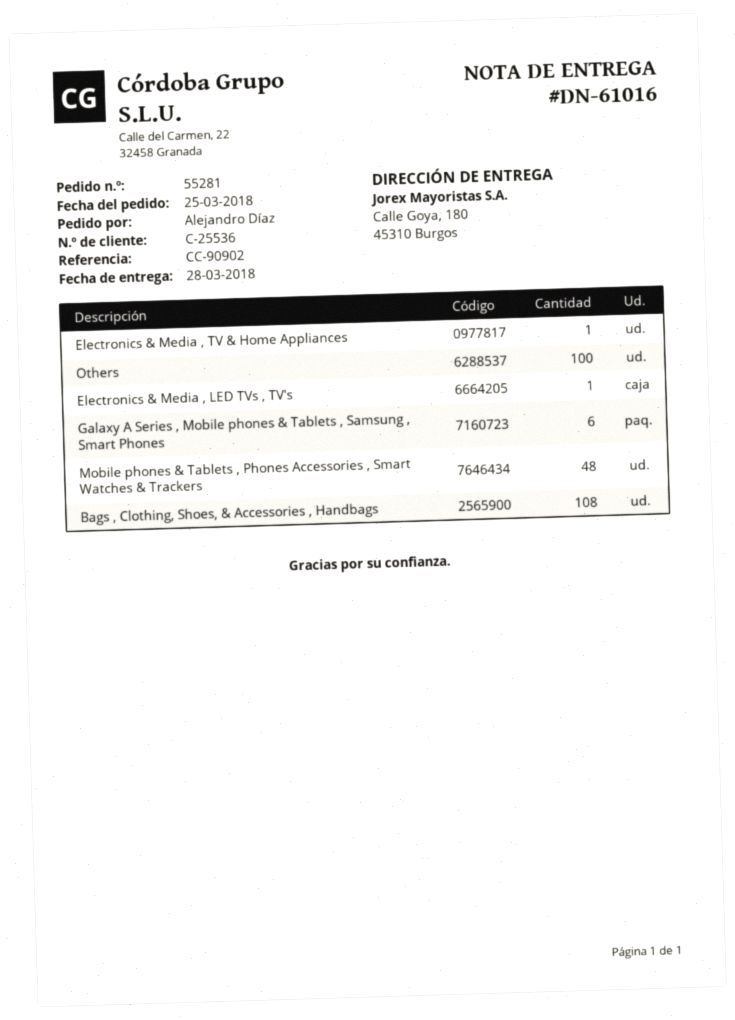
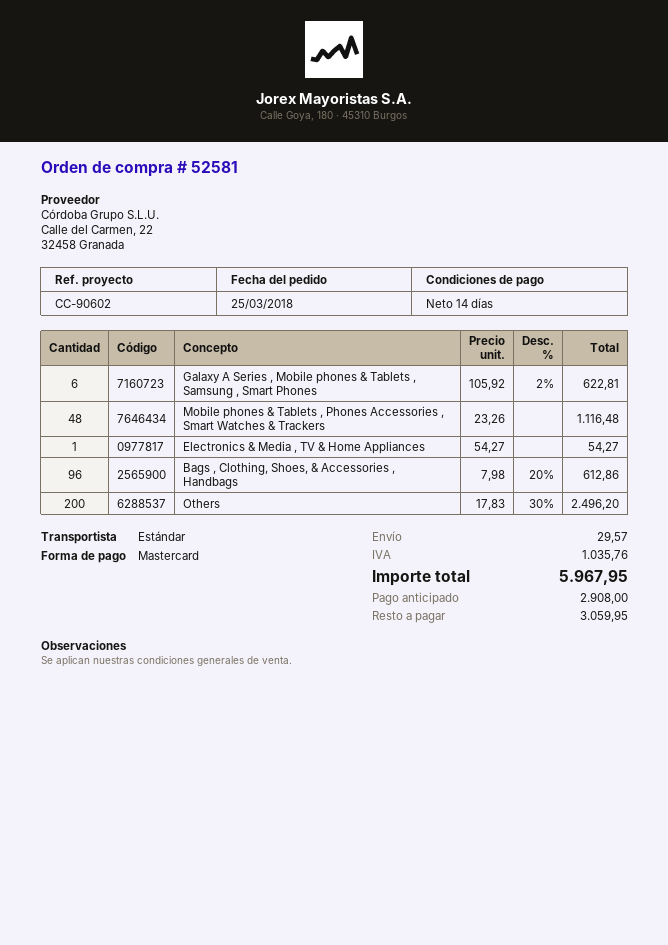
order number: 55281 -> 52581
reference: CC-90902 -> CC-90602
Others: 100 -> 200
Electronics & Media , LED TVs , TV's: 1 -> none
Bags , Clothing, Shoes, & Accessories , Handbags: 108 -> 96

